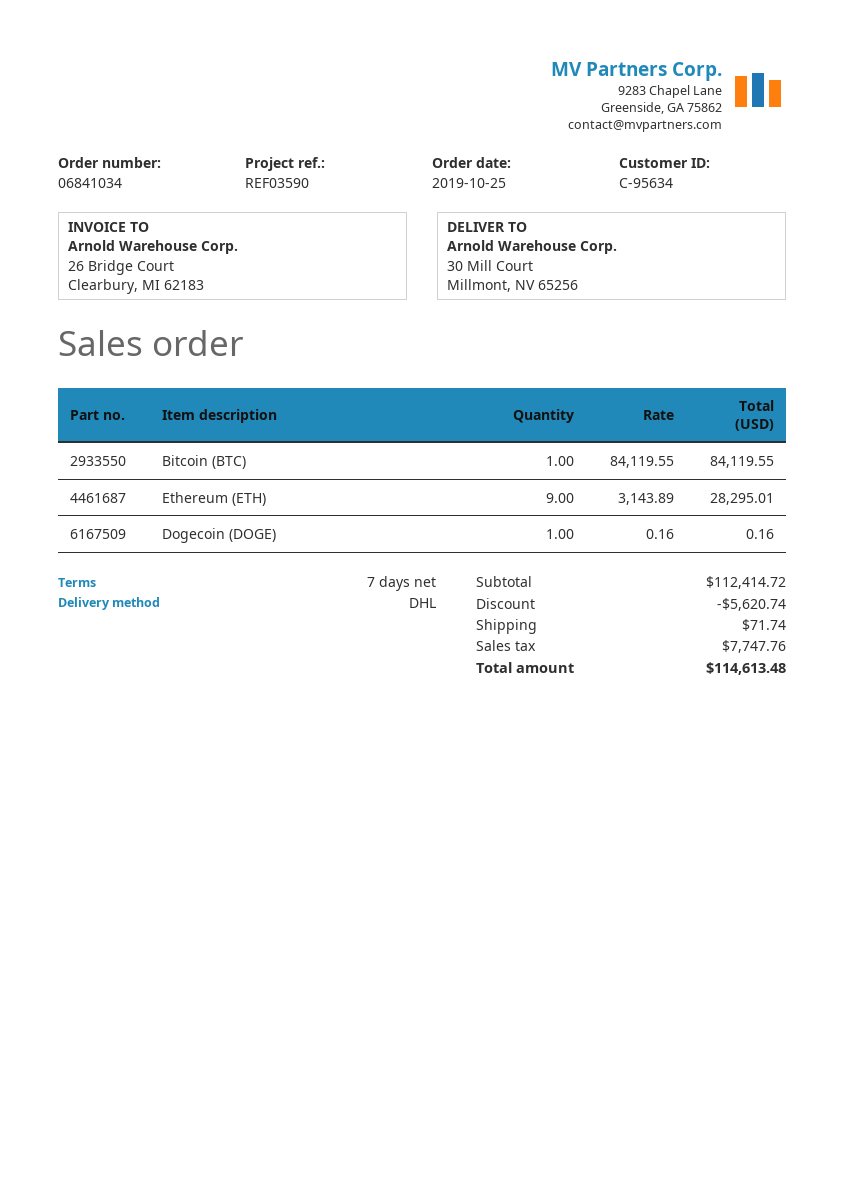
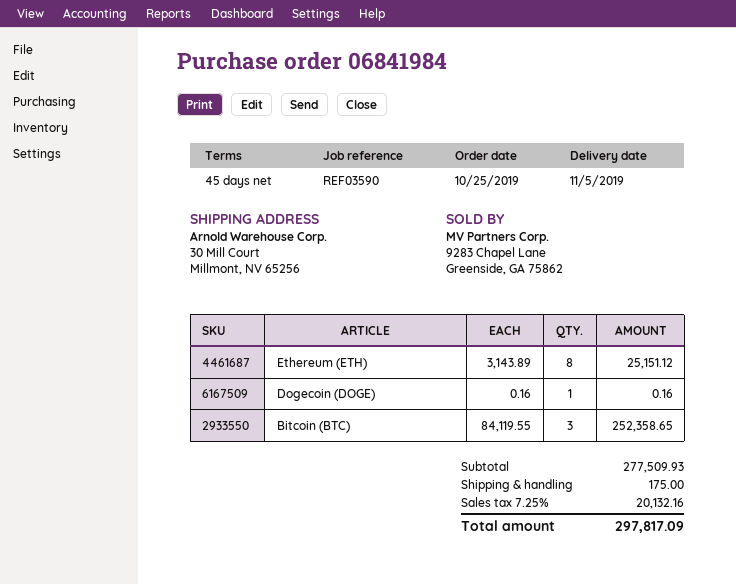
order number: 06841034 -> 06841984
payment terms: 7 days -> 45 days
Bitcoin (BTC): 1 x 84119.55 = 84119.55 -> 3 x 84119.55 = 252358.65
Ethereum (ETH): 9 x 3143.89 = 28295.01 -> 8 x 3143.89 = 25151.12
subtotal: 112414.72 -> 277509.93
discount: 5620.74 -> none
shipping: 71.74 -> 175.00
tax: 7747.76 -> 20132.16
total: 114613.48 -> 297817.09

